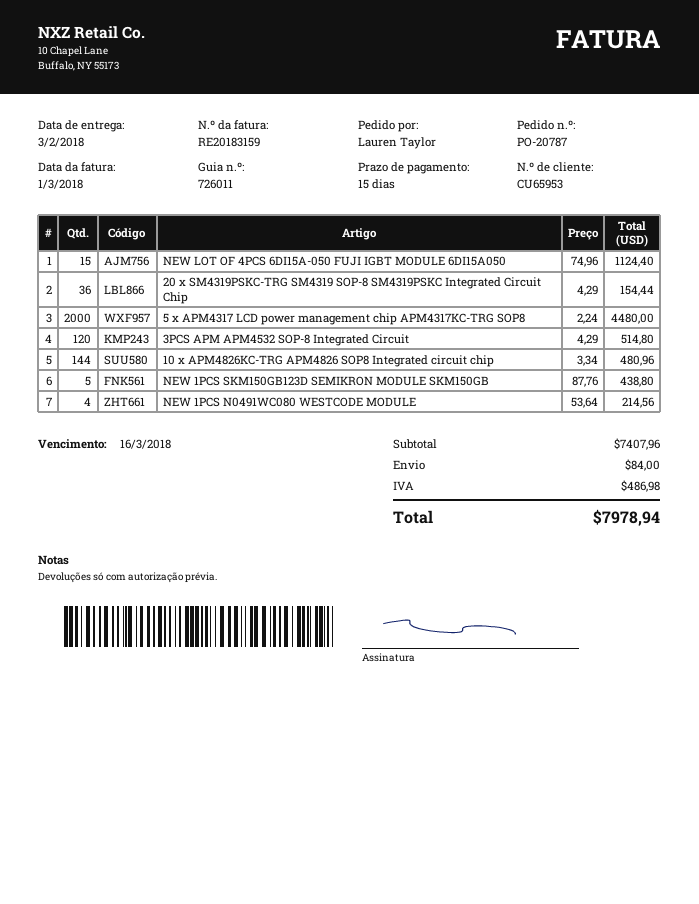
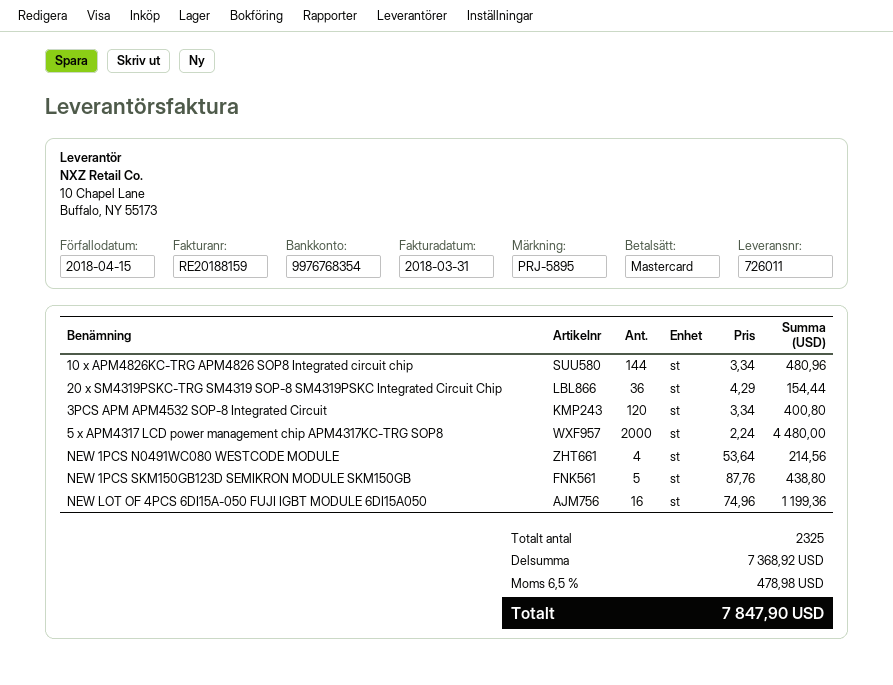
invoice number: RE20183159 -> RE20188159
invoice date: 2018-03-01 -> 2018-03-31
due date: 2018-03-16 -> 2018-04-15
NEW LOT OF 4PCS 6DI15A-050 FUJI IGBT MODULE 6DI15A050: 15 x 74.96 = 1124.40 -> 16 x 74.96 = 1199.36
3PCS APM APM4532 SOP-8 Integrated Circuit: 120 x 4.29 = 514.80 -> 120 x 3.34 = 400.80
subtotal: 7407.96 -> 7368.92
shipping: 84.00 -> none
tax: 486.98 -> 478.98
total: 7978.94 -> 7847.90

